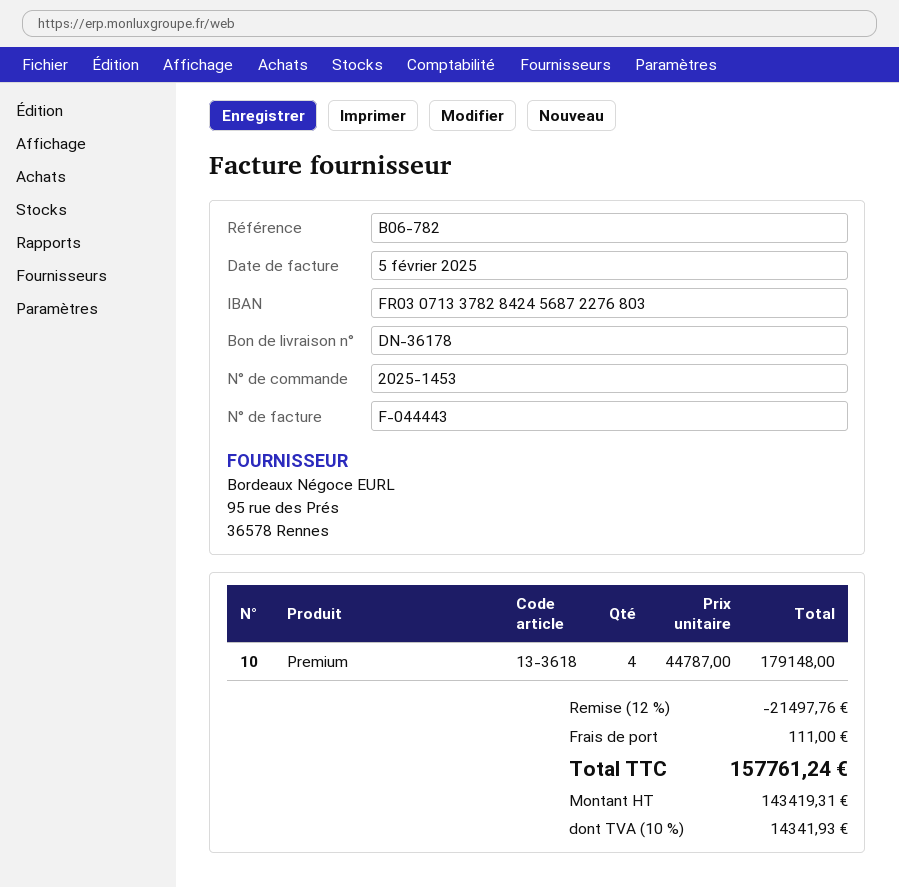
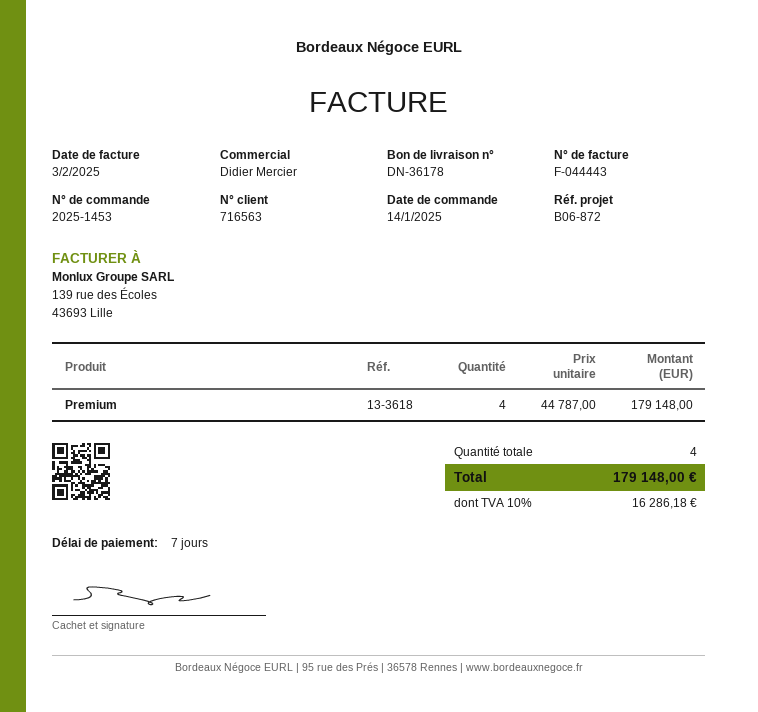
invoice date: 2025-02-05 -> 2025-02-03
reference: B06-782 -> B06-872
discount: 12% = 21497.76 -> none
shipping: 111.00 -> none
tax: 10% = 14341.93 -> 10% = 16286.18
total: 157761.24 -> 179148.00

